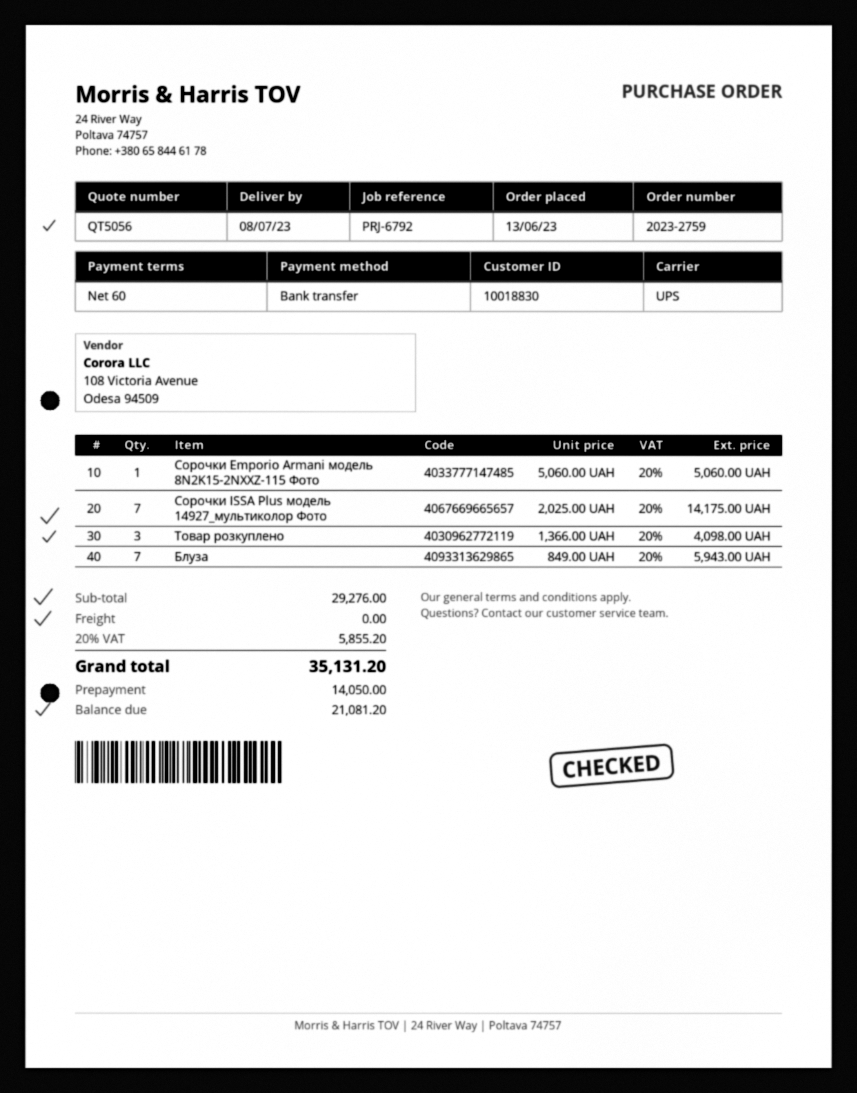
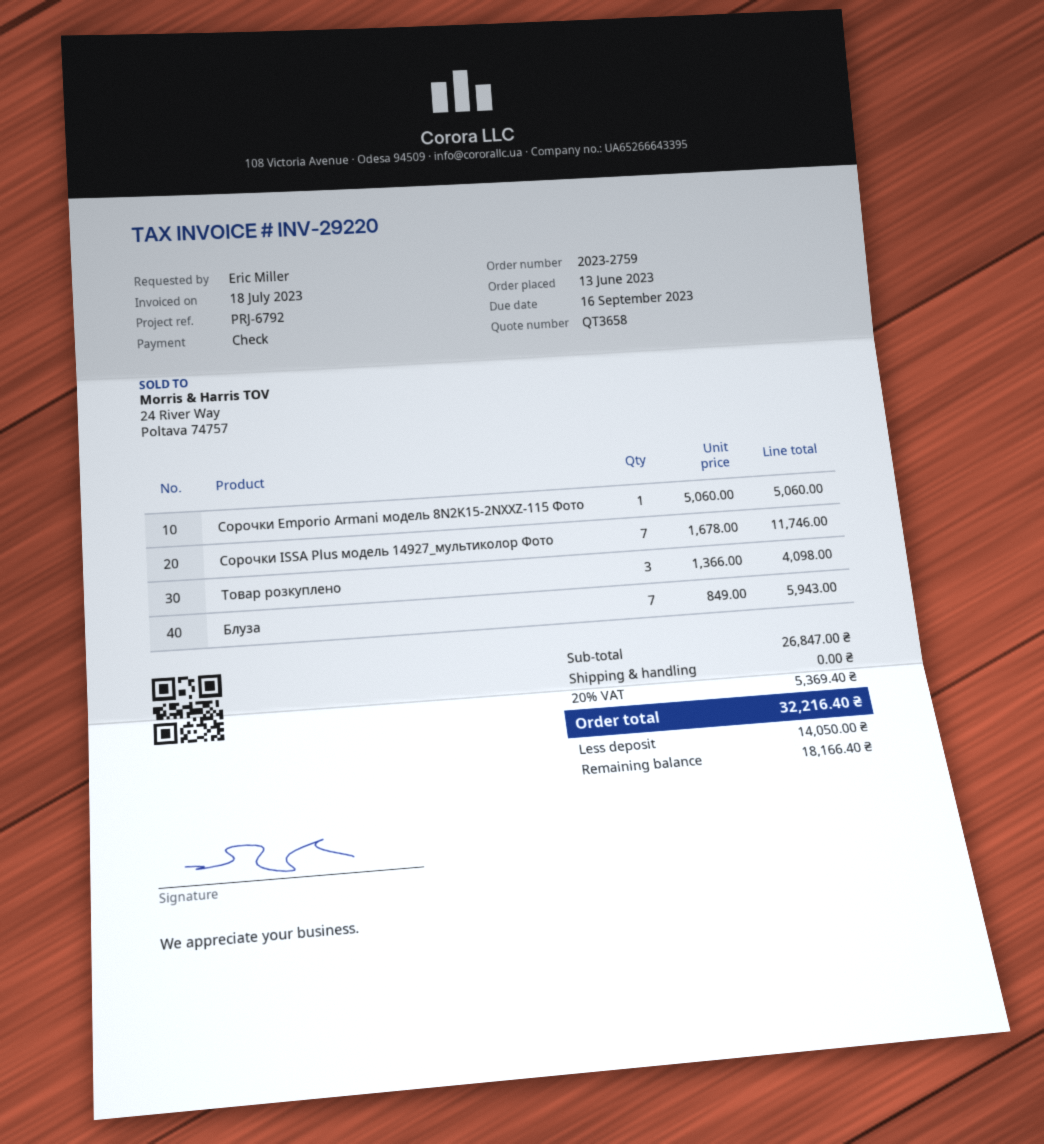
quote number: QT5056 -> QT3658
payment method: bank transfer -> cheque
Сорочки ISSA Plus модель 14927_мультиколор Фото: 7 x 2025.00 = 14175.00 -> 7 x 1678.00 = 11746.00
subtotal: 29276.00 -> 26847.00
tax: 20% = 5855.20 -> 20% = 5369.40
total: 35131.20 -> 32216.40
balance: 21081.20 -> 18166.40

